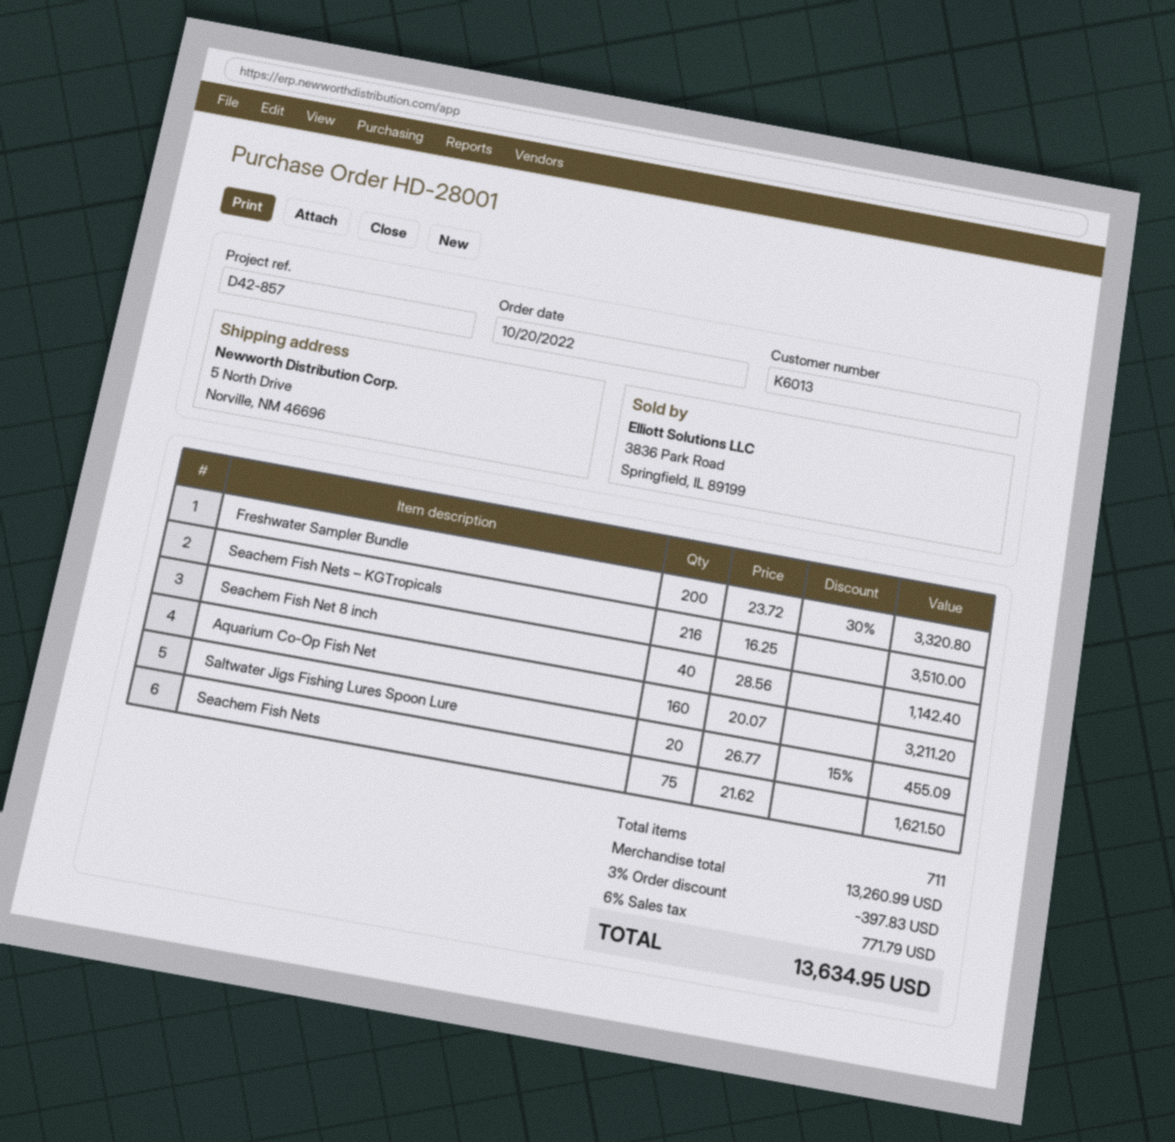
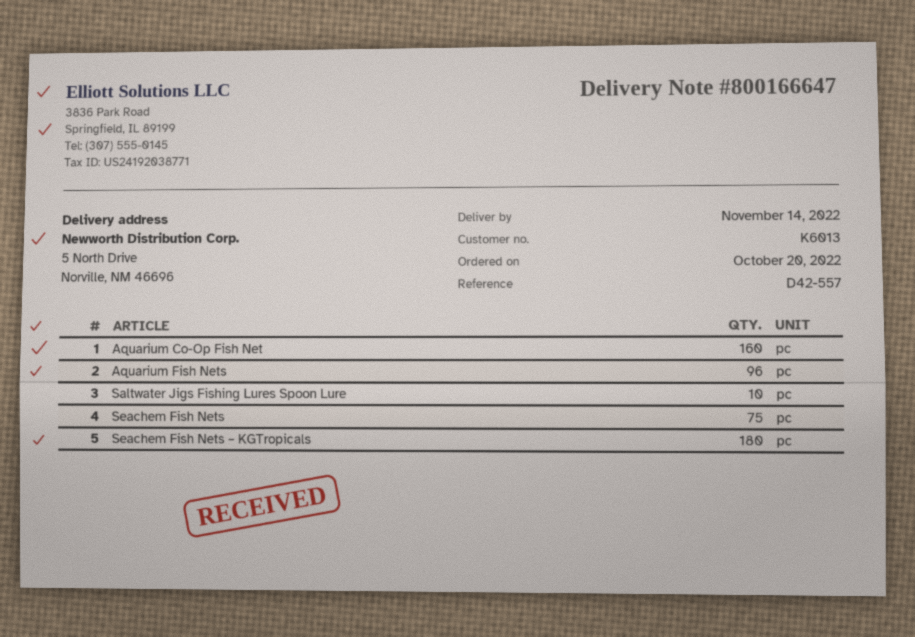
reference: D42-857 -> D42-557
Freshwater Sampler Bundle: 200 -> none
Seachem Fish Nets – KGTropicals: 216 -> 180
Seachem Fish Net 8 inch: 40 -> none
Saltwater Jigs Fishing Lures Spoon Lure: 20 -> 10
Aquarium Fish Nets: none -> 96

